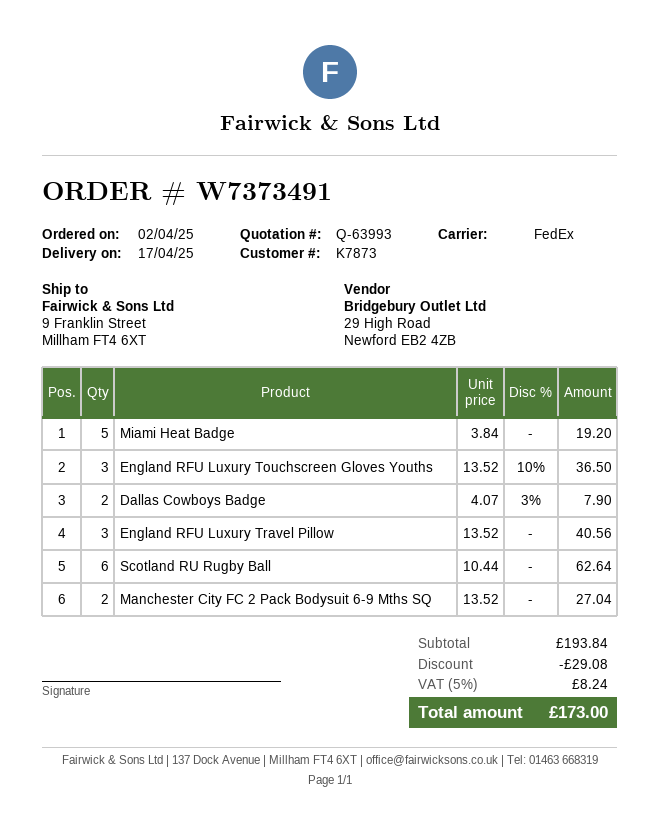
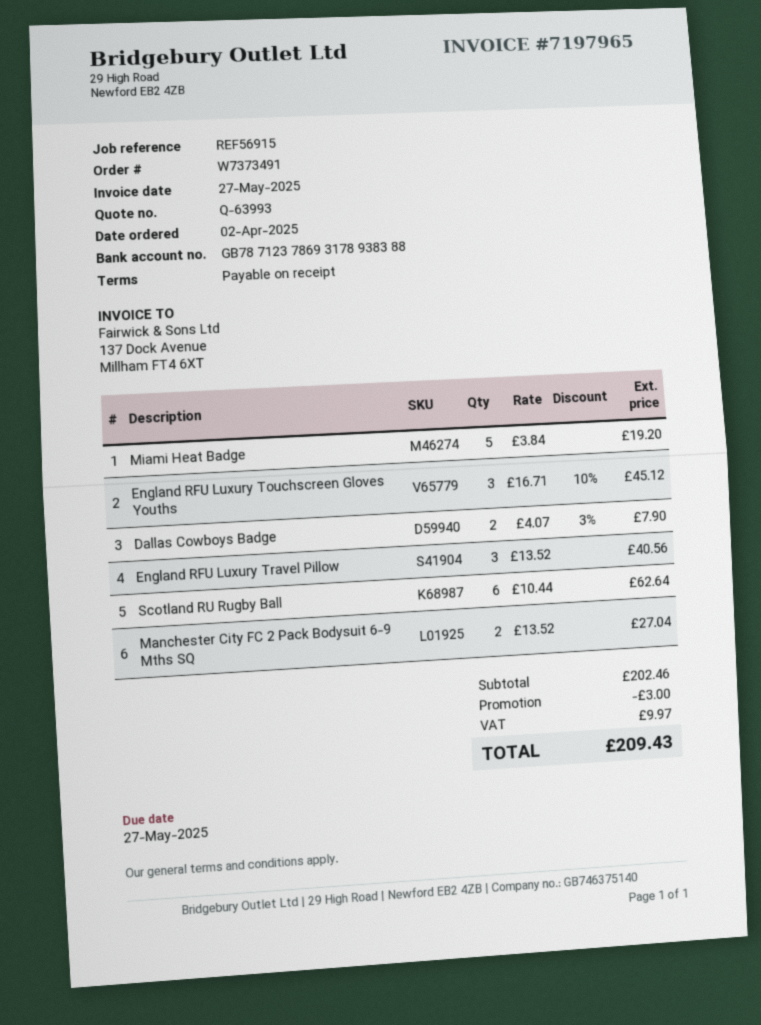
England RFU Luxury Touchscreen Gloves Youths: 3 x 13.52 - 10% = 36.50 -> 3 x 16.71 - 10% = 45.12
subtotal: 193.84 -> 202.46
discount: 29.08 -> 3.00
tax: 8.24 -> 9.97
total: 173.00 -> 209.43

